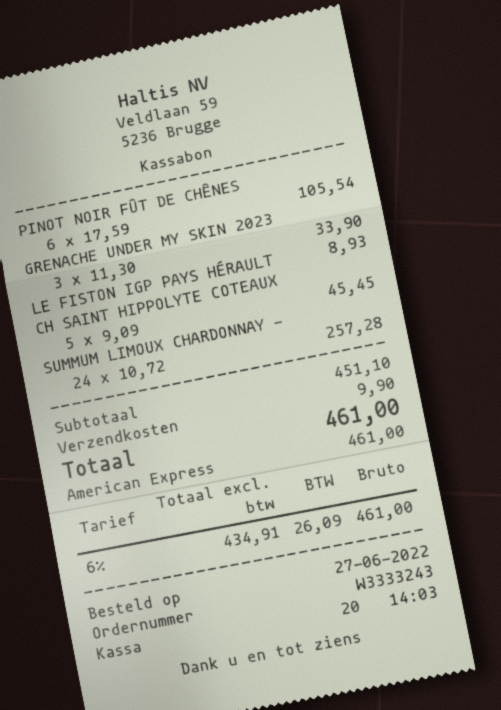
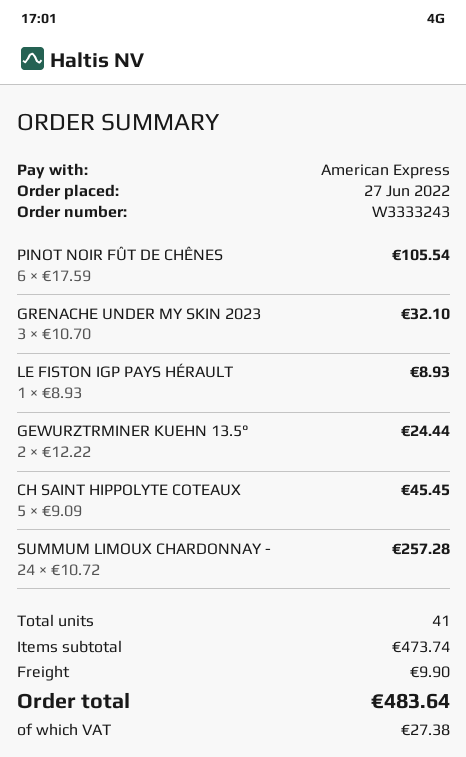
GRENACHE UNDER MY SKIN 2023: 3 x 11.30 = 33.90 -> 3 x 10.70 = 32.10
GEWURZTRMINER KUEHN 13.5°: none -> 2 x 12.22 = 24.44
subtotal: 451.10 -> 473.74
tax: 26.09 -> 27.38
total: 461.00 -> 483.64

